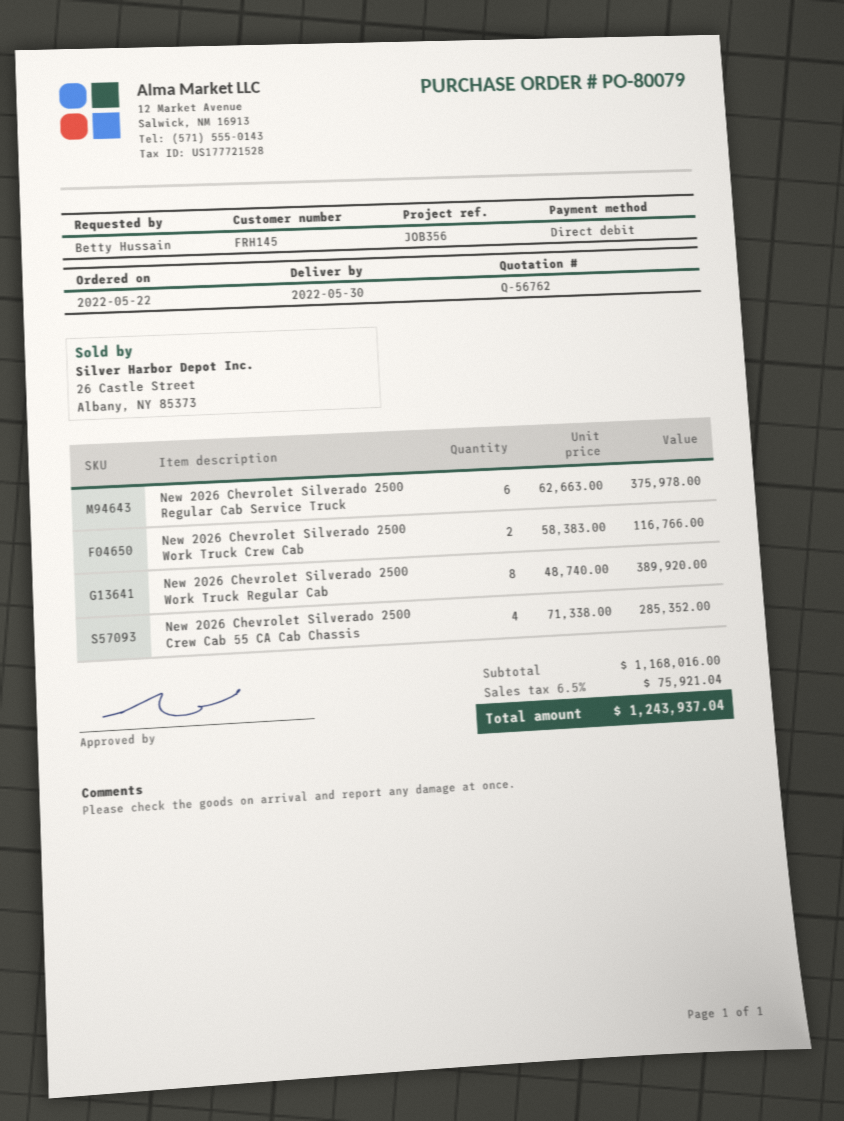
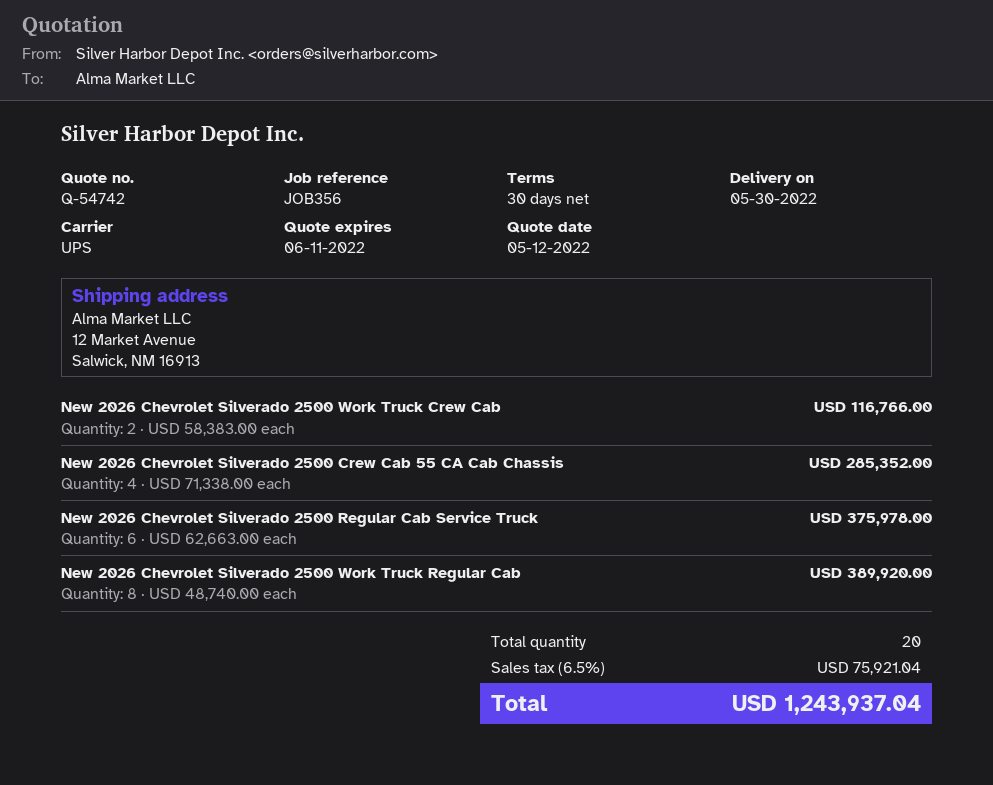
quote number: Q-56762 -> Q-54742

